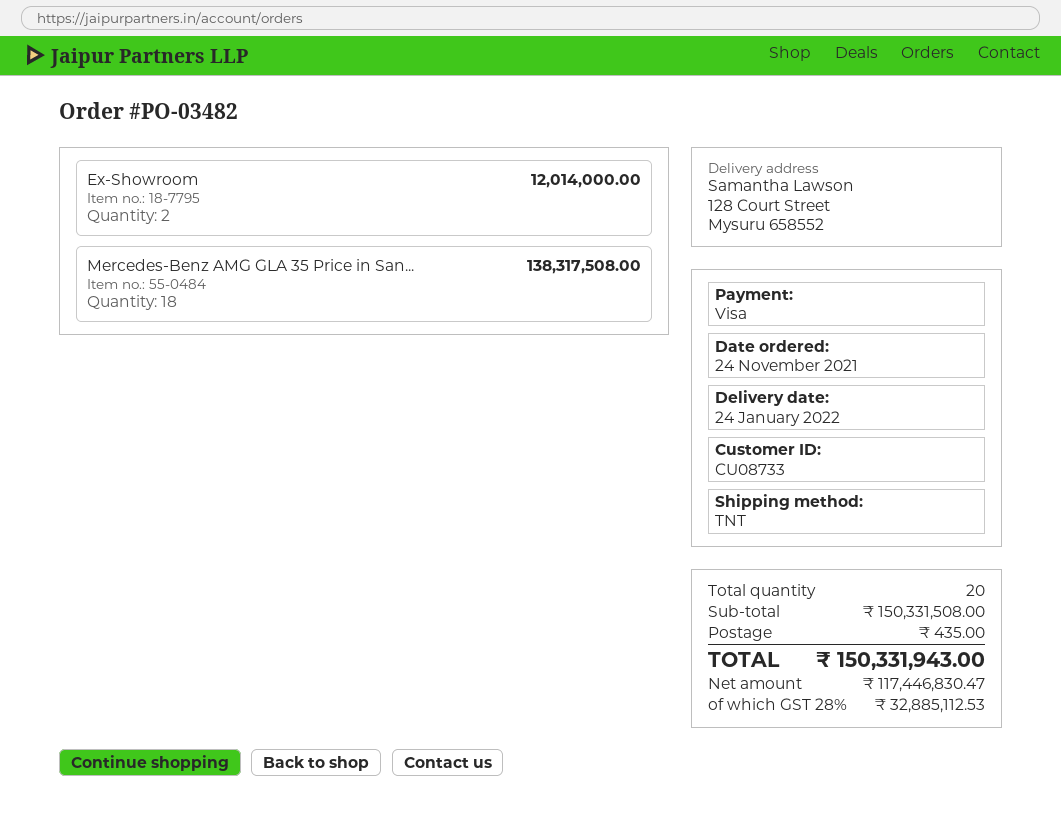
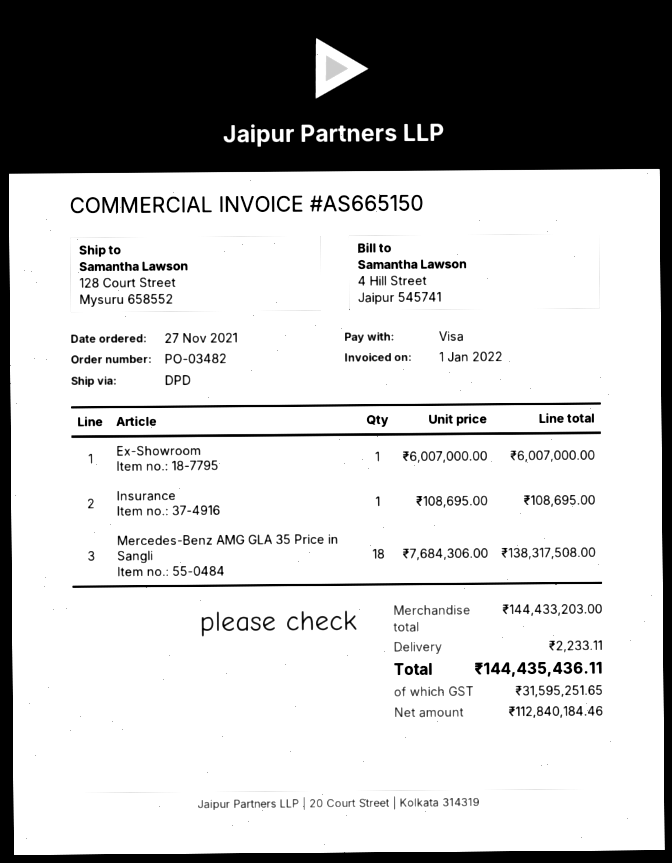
order date: 2021-11-24 -> 2021-11-27
shipping method: TNT -> DPD
Ex-Showroom: 2 for 12014000.00 -> 1 for 6007000.00
Insurance: none -> 1 for 108695.00
subtotal: 150331508.00 -> 144433203.00
shipping: 435.00 -> 2233.11
net: 117446830.47 -> 112840184.46
tax: 32885112.53 -> 31595251.65
total: 150331943.00 -> 144435436.11

